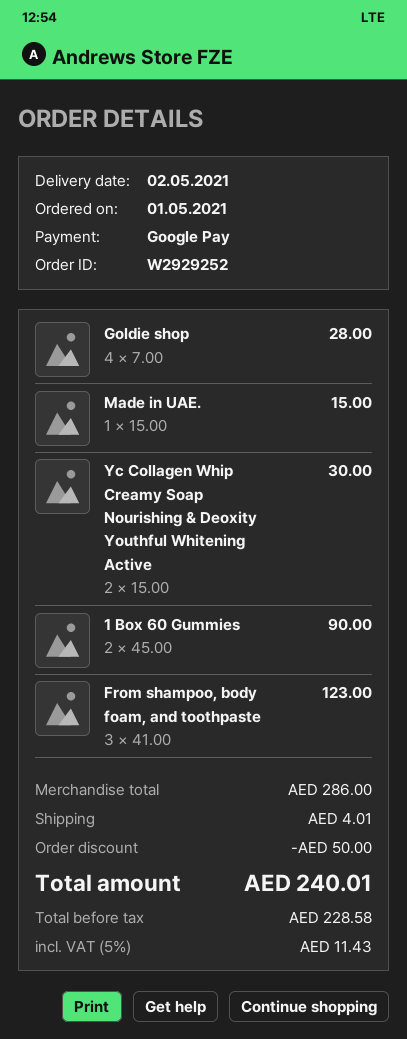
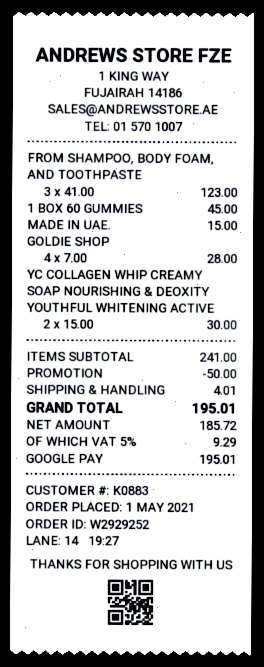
1 Box 60 Gummies: 2 x 45.00 = 90.00 -> 1 x 45.00 = 45.00
subtotal: 286.00 -> 241.00
net: 228.58 -> 185.72
tax: 5% = 11.43 -> 5% = 9.29
total: 240.01 -> 195.01

